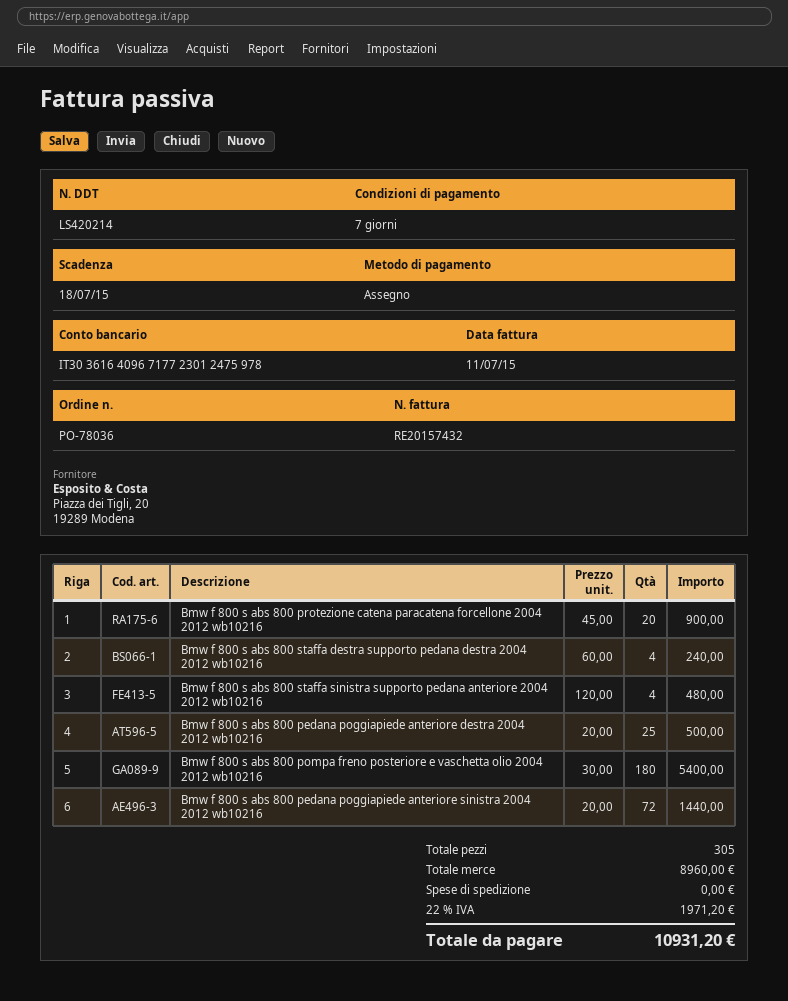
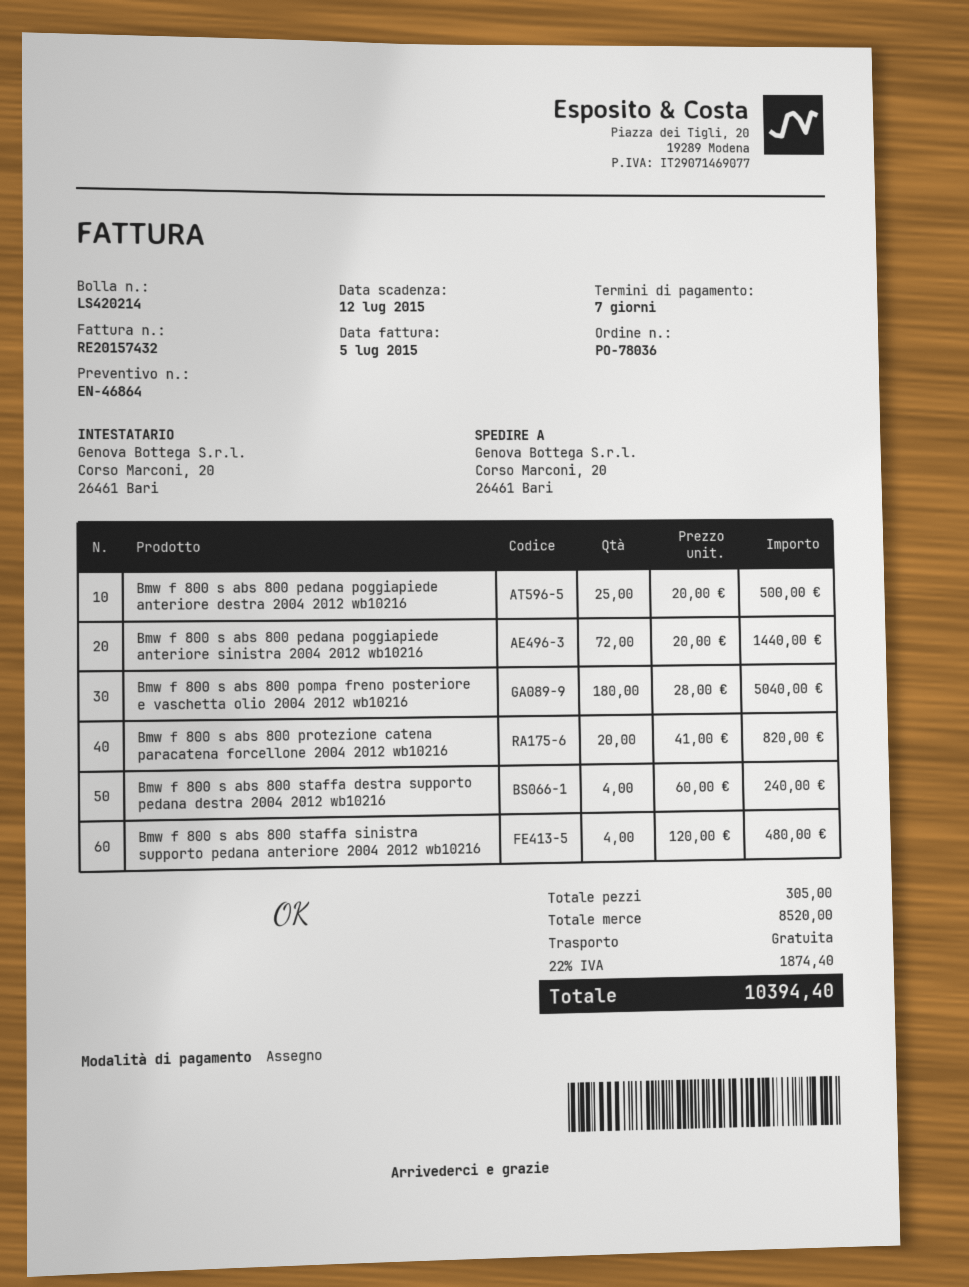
invoice date: 2015-07-11 -> 2015-07-05
due date: 2015-07-18 -> 2015-07-12
Bmw f 800 s abs 800 protezione catena paracatena forcellone 2004 2012 wb10216: 20 x 45.00 = 900.00 -> 20 x 41.00 = 820.00
Bmw f 800 s abs 800 pompa freno posteriore e vaschetta olio 2004 2012 wb10216: 180 x 30.00 = 5400.00 -> 180 x 28.00 = 5040.00
subtotal: 8960.00 -> 8520.00
tax: 22% = 1971.20 -> 22% = 1874.40
total: 10931.20 -> 10394.40

